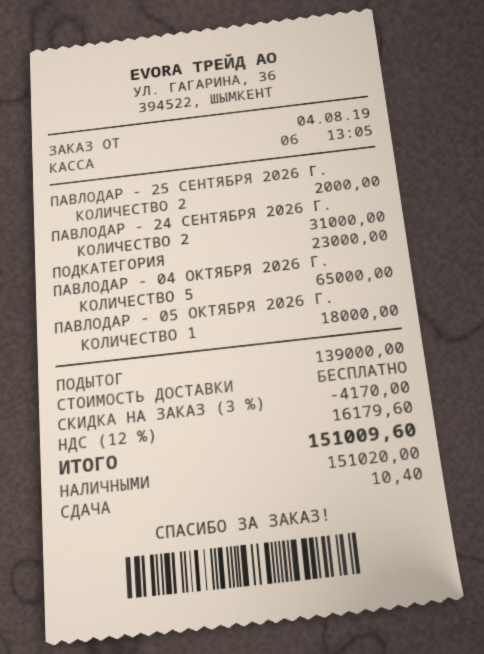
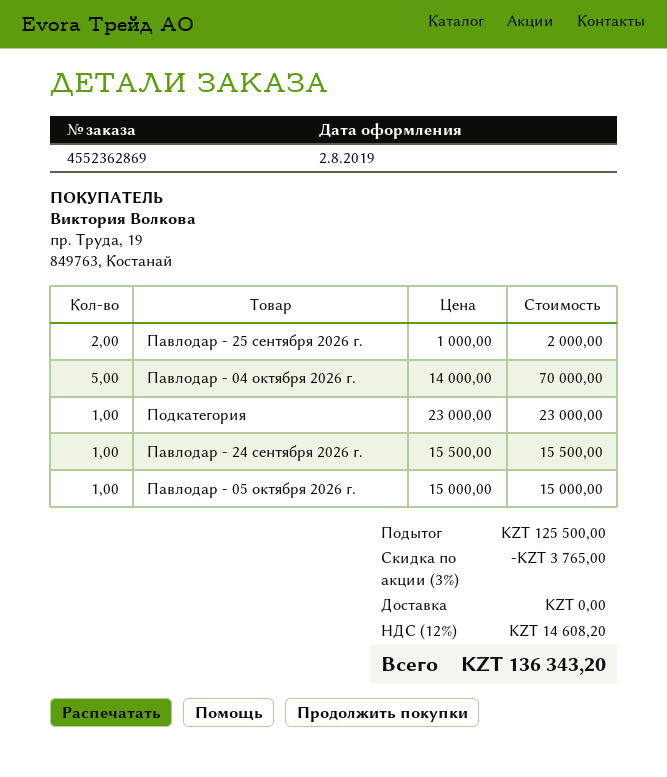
order date: 2019-08-04 -> 2019-08-02
ПАВЛОДАР - 24 СЕНТЯБРЯ 2026 Г.: 2 for 31000.00 -> 1 for 15500.00
ПАВЛОДАР - 04 ОКТЯБРЯ 2026 Г.: 5 for 65000.00 -> 5 for 70000.00
ПАВЛОДАР - 05 ОКТЯБРЯ 2026 Г.: 1 for 18000.00 -> 1 for 15000.00
subtotal: 139000.00 -> 125500.00
discount: 3% = 4170.00 -> 3% = 3765.00
tax: 12% = 16179.60 -> 12% = 14608.20
total: 151009.60 -> 136343.20

